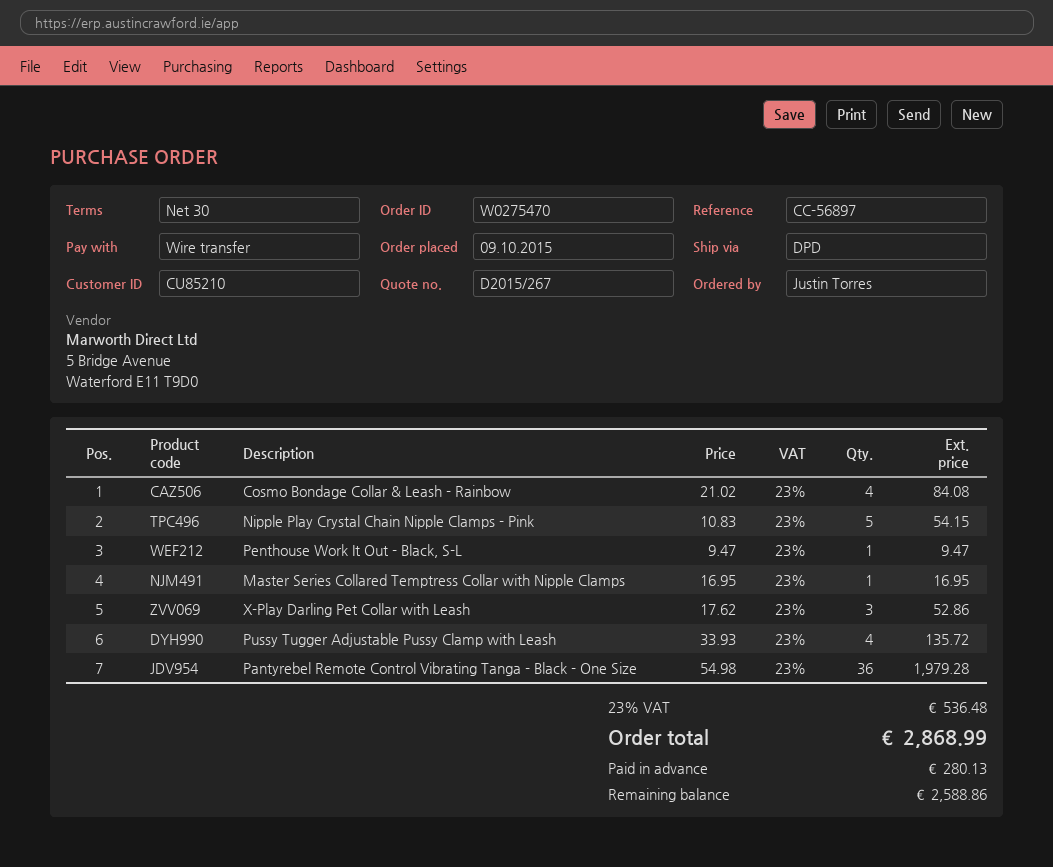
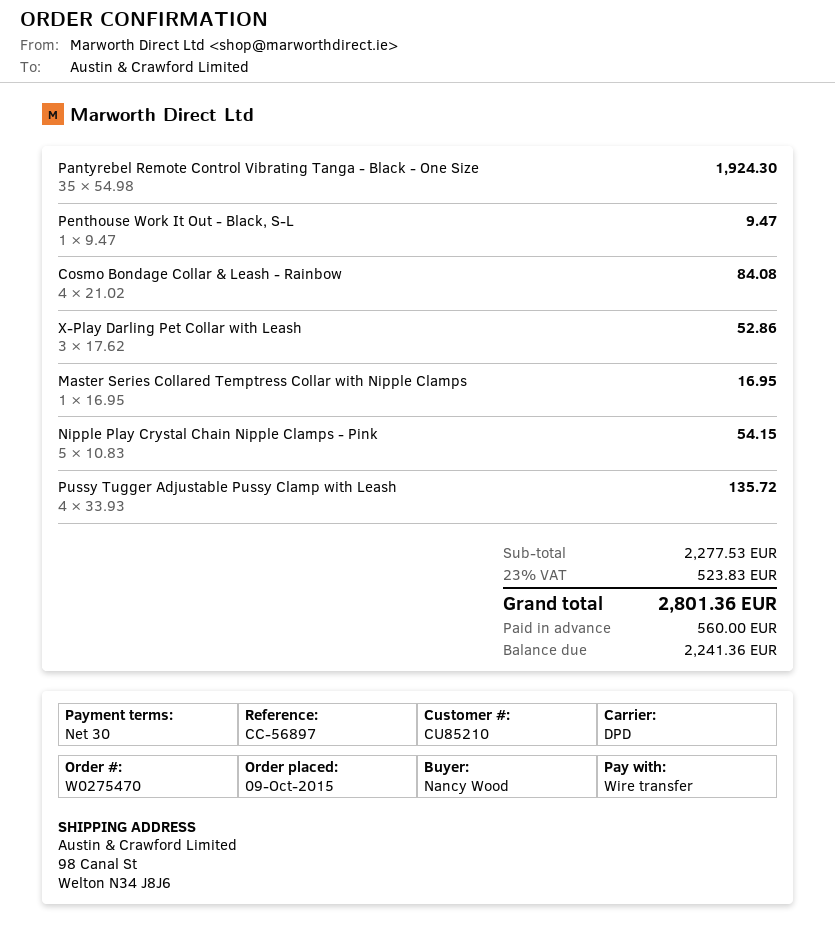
ordered by: Justin Torres -> Nancy Wood
Pantyrebel Remote Control Vibrating Tanga - Black - One Size: 36 x 54.98 = 1979.28 -> 35 x 54.98 = 1924.30
tax: 23% = 536.48 -> 23% = 523.83
total: 2868.99 -> 2801.36
deposit: 280.13 -> 560.00
balance: 2588.86 -> 2241.36

